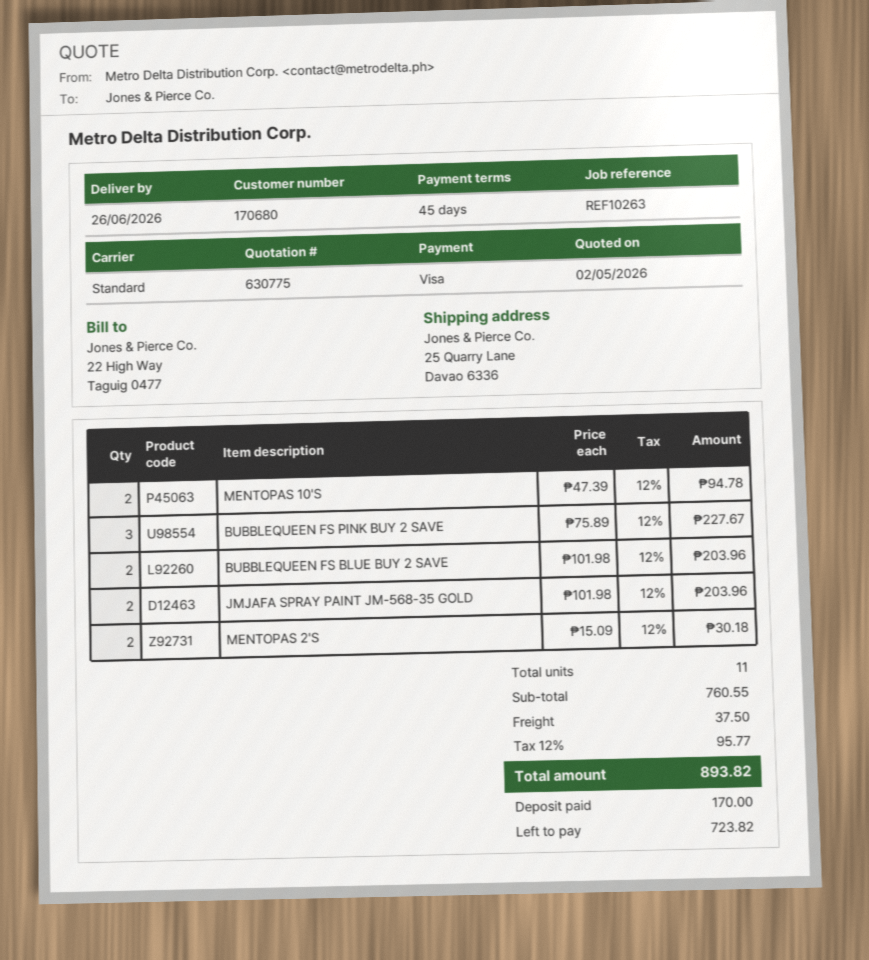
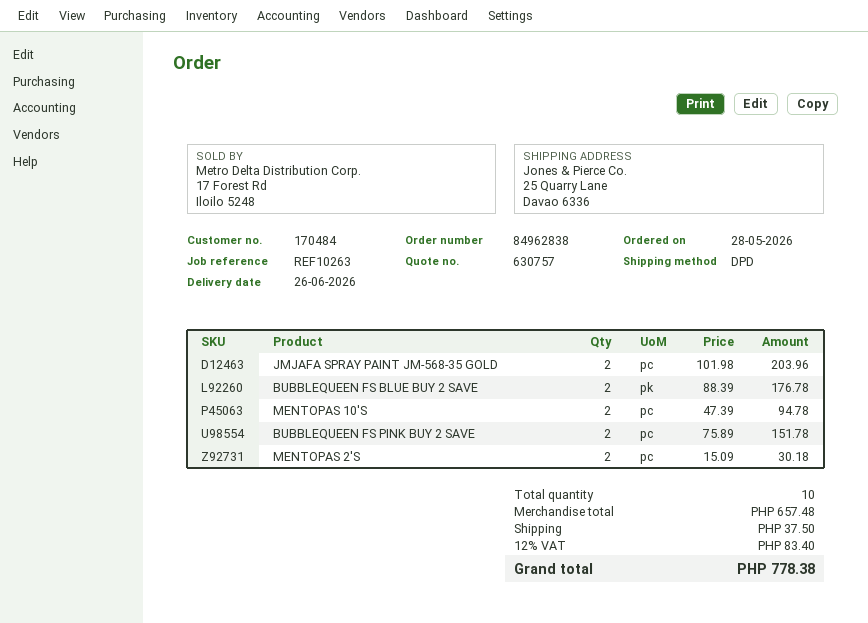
quote number: 630775 -> 630757
customer number: 170680 -> 170484
shipping method: standard -> DPD
BUBBLEQUEEN FS PINK BUY 2 SAVE: 3 x 75.89 = 227.67 -> 2 x 75.89 = 151.78
BUBBLEQUEEN FS BLUE BUY 2 SAVE: 2 x 101.98 = 203.96 -> 2 x 88.39 = 176.78
total quantity: 11 -> 10
subtotal: 760.55 -> 657.48
tax: 12% = 95.77 -> 12% = 83.40
total: 893.82 -> 778.38

